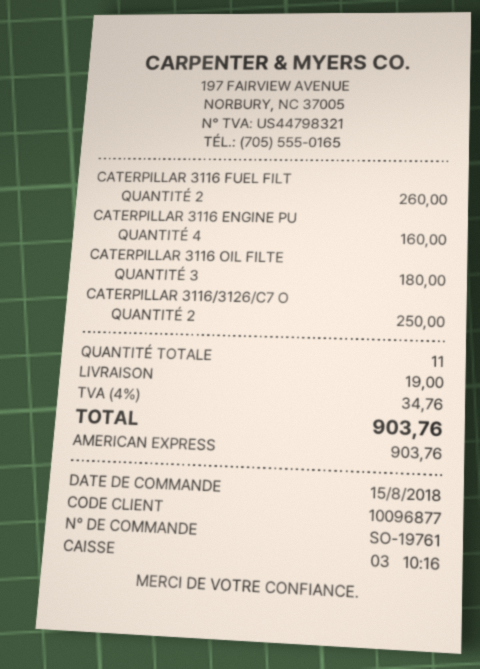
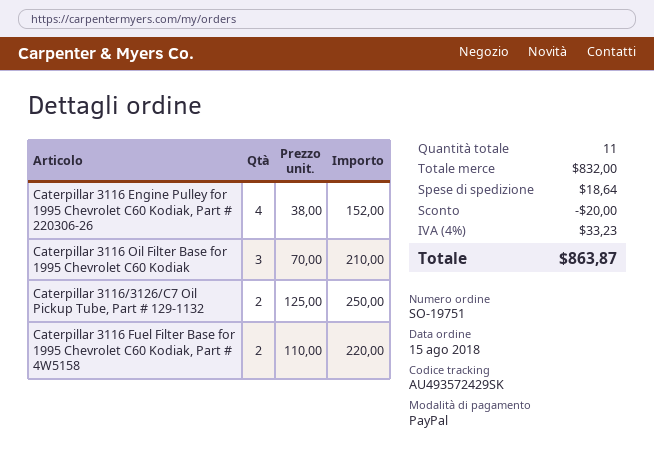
order number: SO-19761 -> SO-19751
payment method: American Express -> PayPal
CATERPILLAR 3116 FUEL FILT: 2 for 260.00 -> 2 for 220.00
CATERPILLAR 3116 ENGINE PU: 4 for 160.00 -> 4 for 152.00
CATERPILLAR 3116 OIL FILTE: 3 for 180.00 -> 3 for 210.00
discount: none -> 20.00
shipping: 19.00 -> 18.64
tax: 4% = 34.76 -> 4% = 33.23
total: 903.76 -> 863.87

